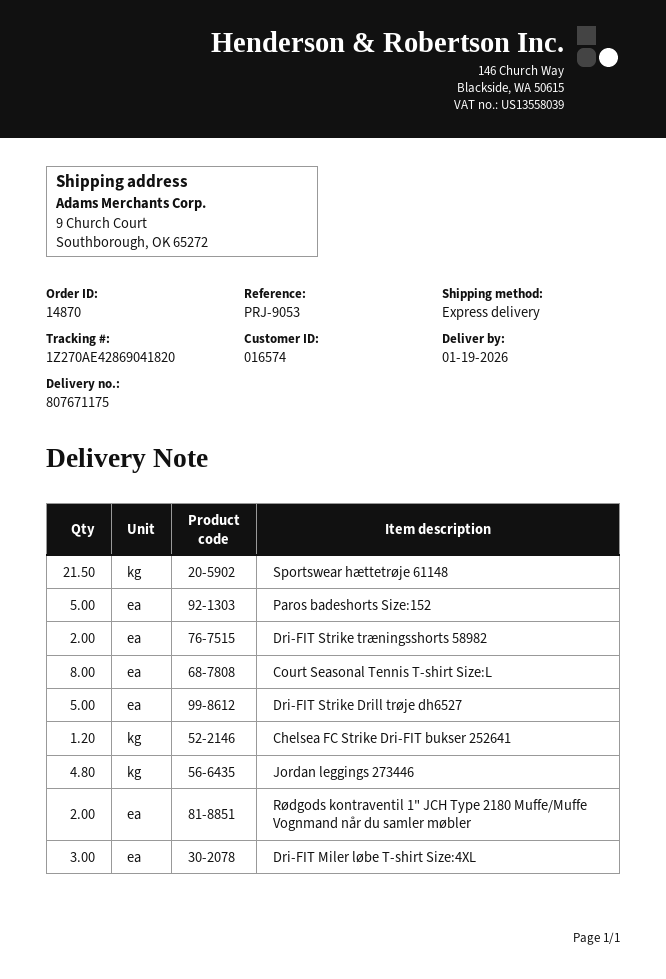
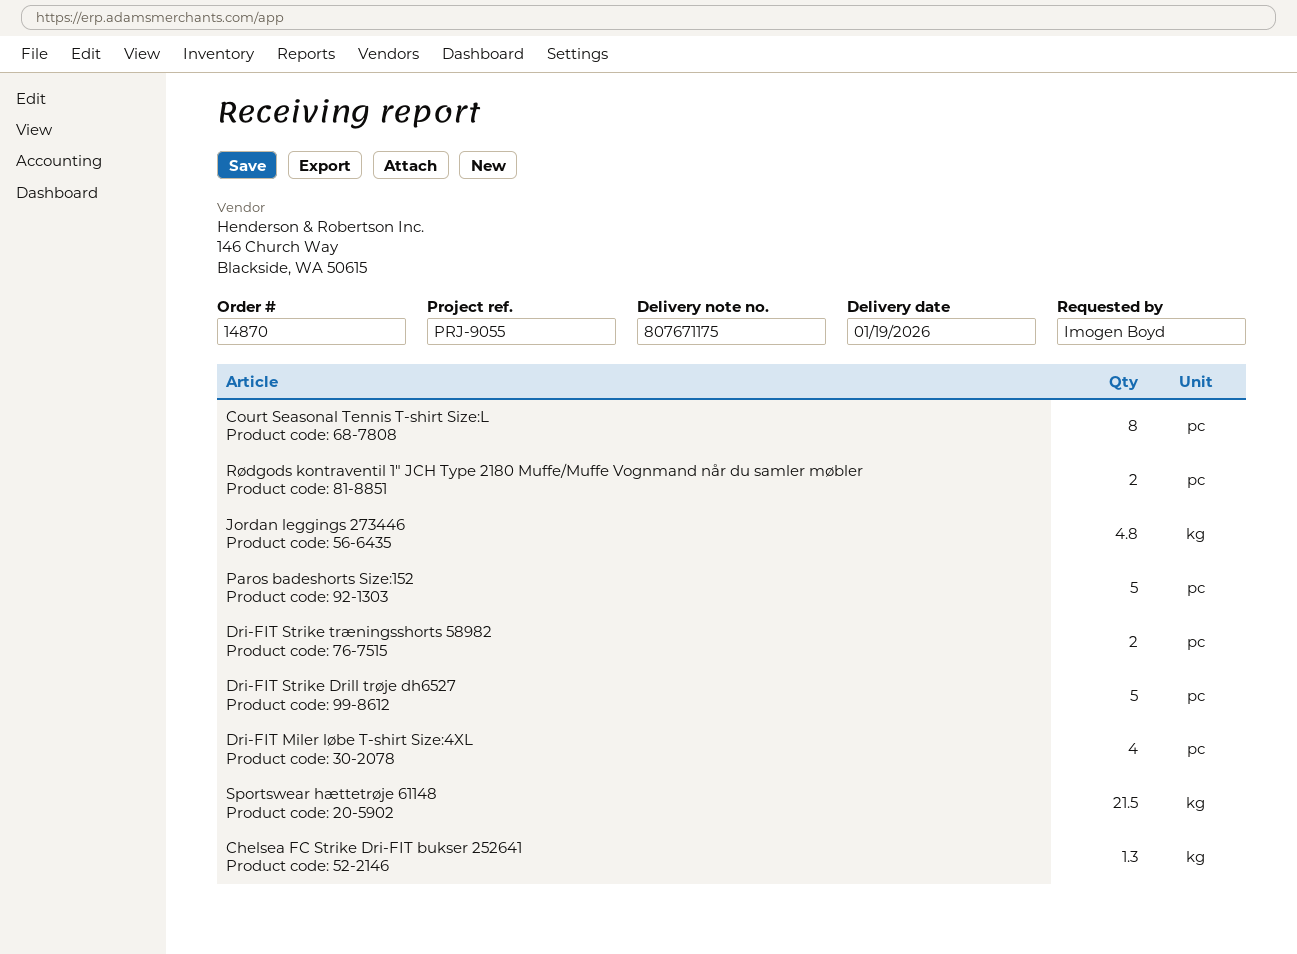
reference: PRJ-9053 -> PRJ-9055
Chelsea FC Strike Dri-FIT bukser 252641: 1.2 -> 1.3
Dri-FIT Miler løbe T-shirt Size:4XL: 3 -> 4

